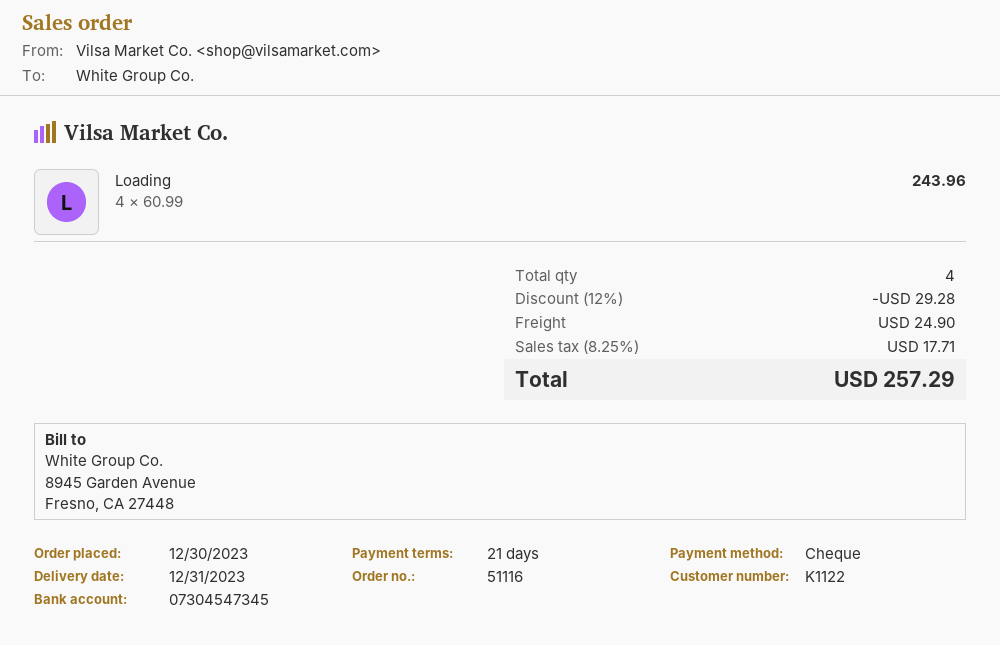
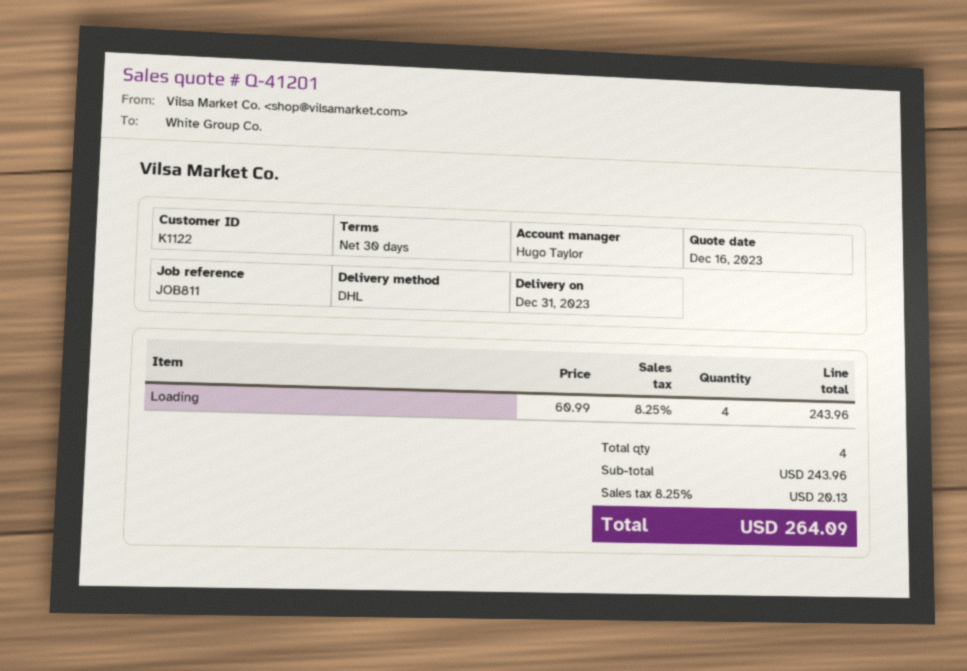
payment terms: 21 days -> 30 days
discount: 12% = 29.28 -> none
shipping: 24.90 -> none
tax: 8.25% = 17.71 -> 8.25% = 20.13
total: 257.29 -> 264.09

